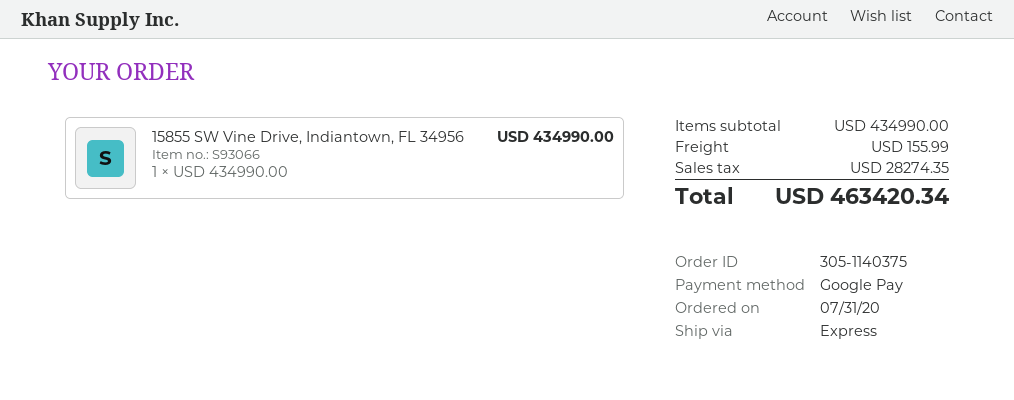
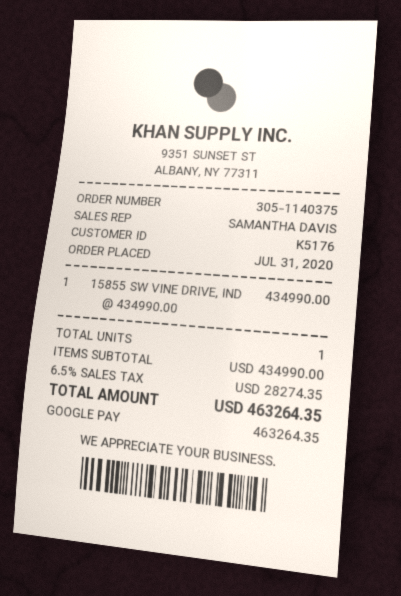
shipping: 155.99 -> none
total: 463420.34 -> 463264.35

